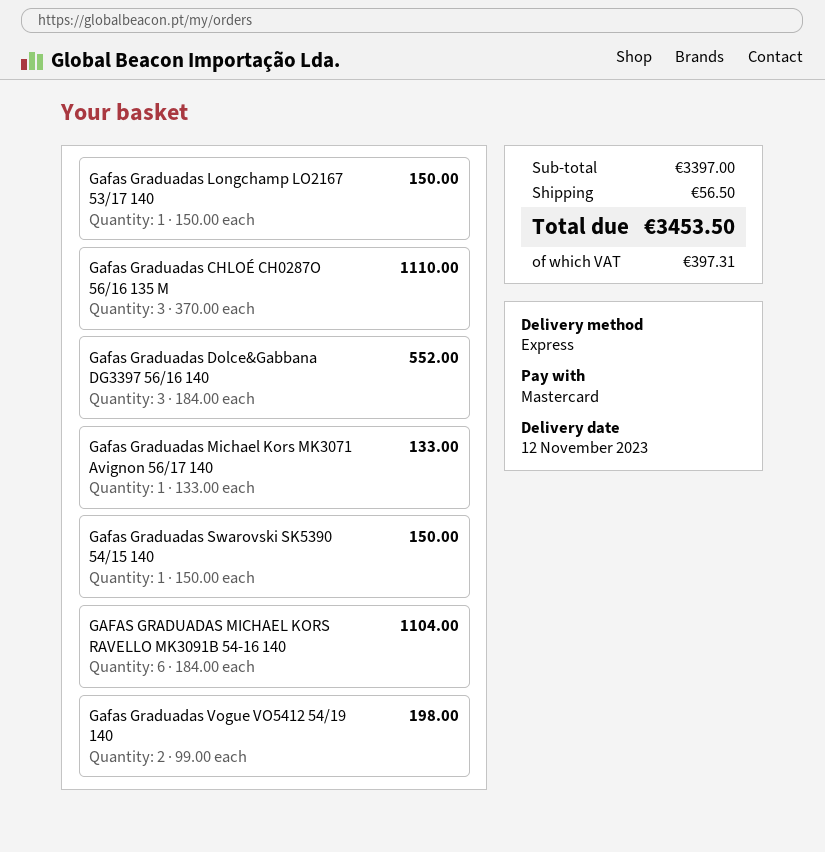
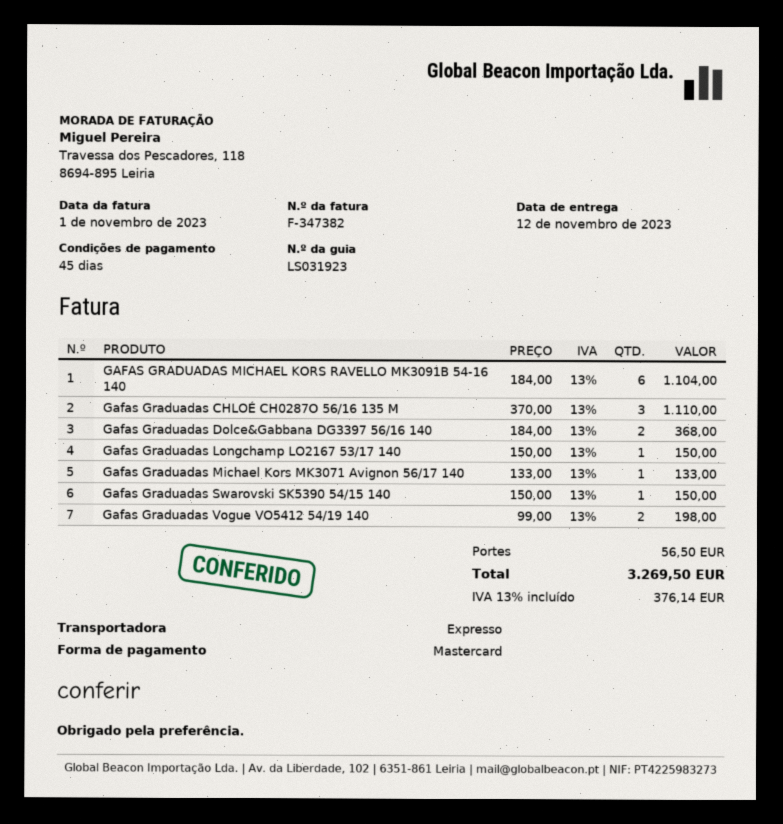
Gafas Graduadas Dolce&Gabbana DG3397 56/16 140: 3 x 184.00 = 552.00 -> 2 x 184.00 = 368.00
tax: 397.31 -> 376.14
total: 3453.50 -> 3269.50

